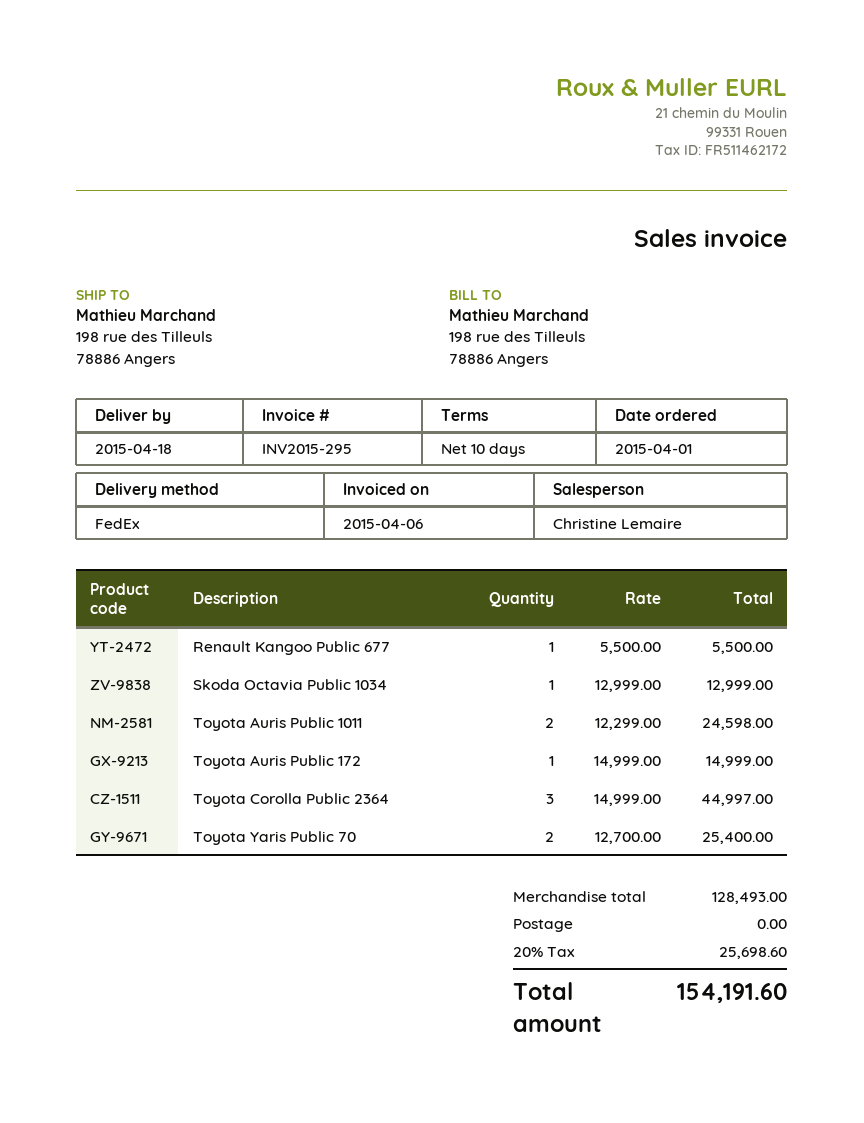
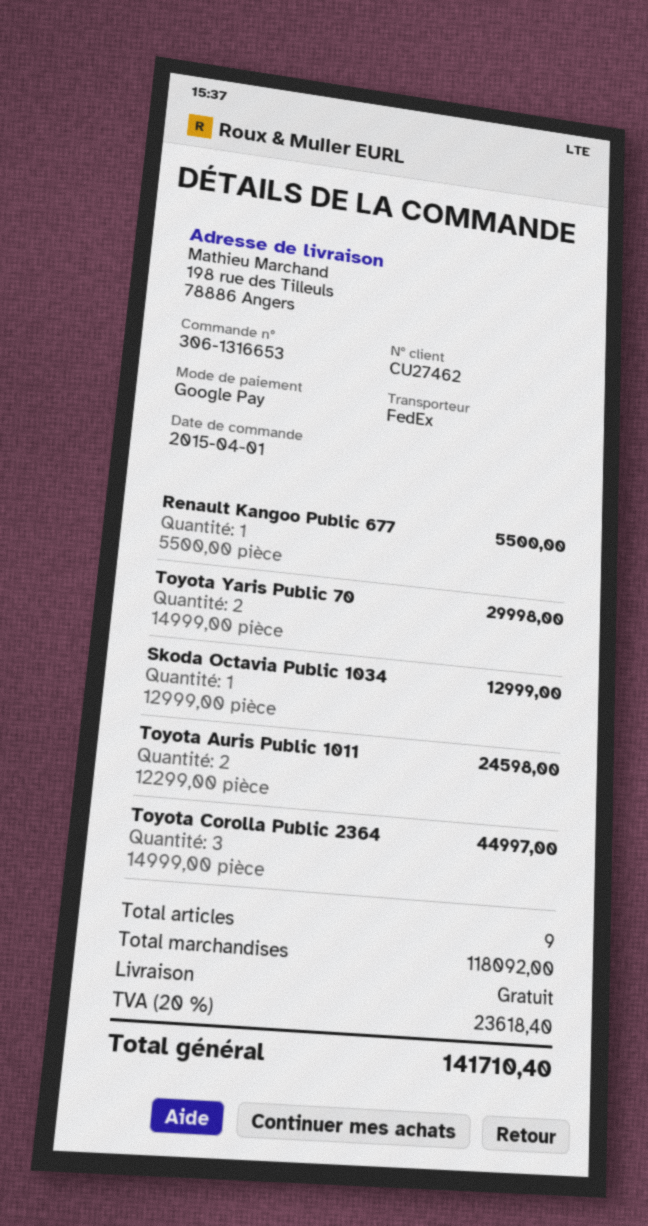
Toyota Auris Public 172: 1 x 14999.00 = 14999.00 -> none
Toyota Yaris Public 70: 2 x 12700.00 = 25400.00 -> 2 x 14999.00 = 29998.00
subtotal: 128493.00 -> 118092.00
tax: 20% = 25698.60 -> 20% = 23618.40
total: 154191.60 -> 141710.40

